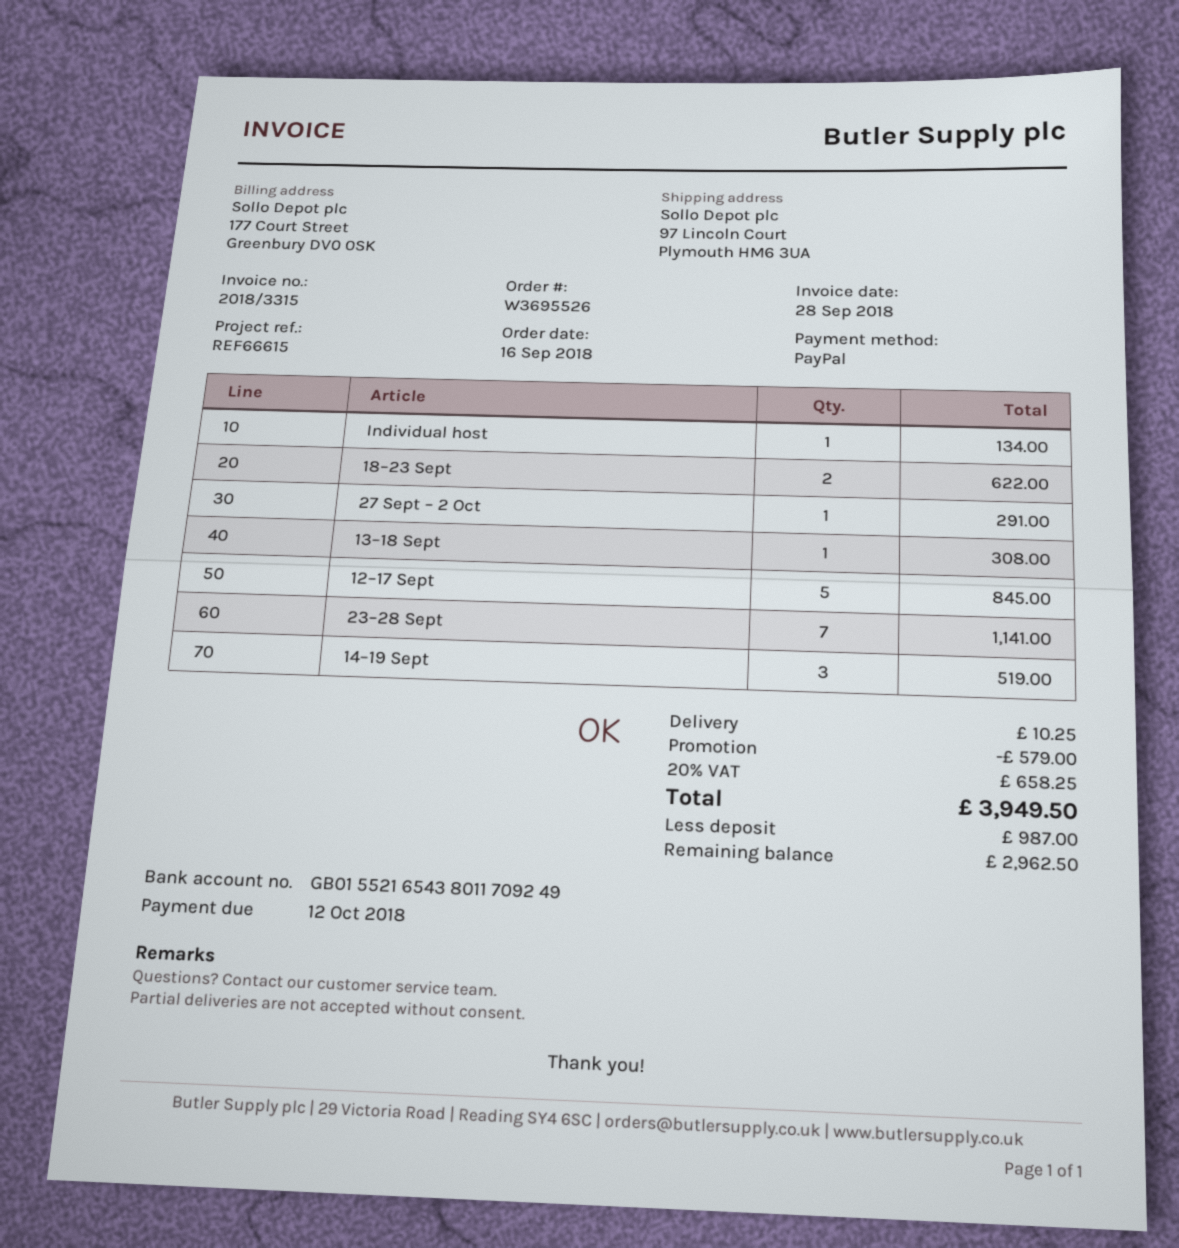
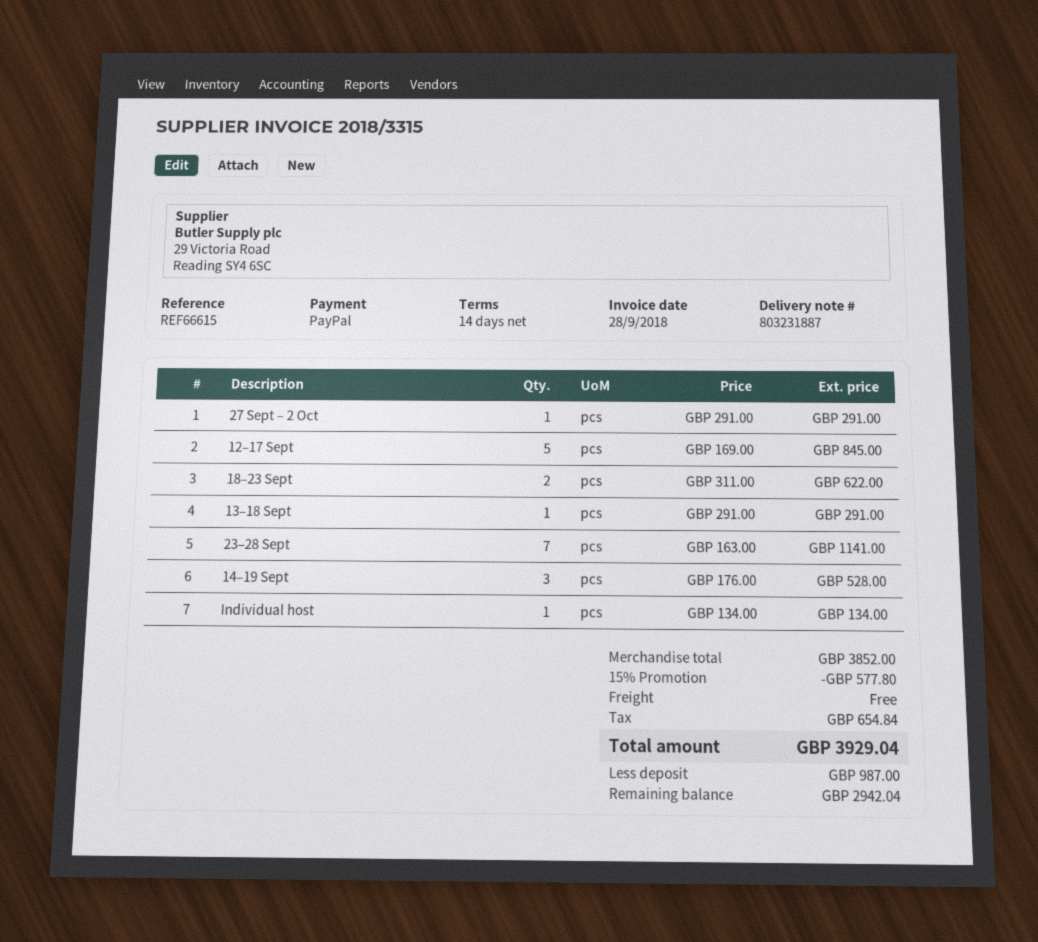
13–18 Sept: 1 for 308.00 -> 1 for 291.00
14–19 Sept: 3 for 519.00 -> 3 for 528.00
discount: 579.00 -> 577.80
shipping: 10.25 -> 0.00
tax: 658.25 -> 654.84
total: 3949.50 -> 3929.04
balance: 2962.50 -> 2942.04

